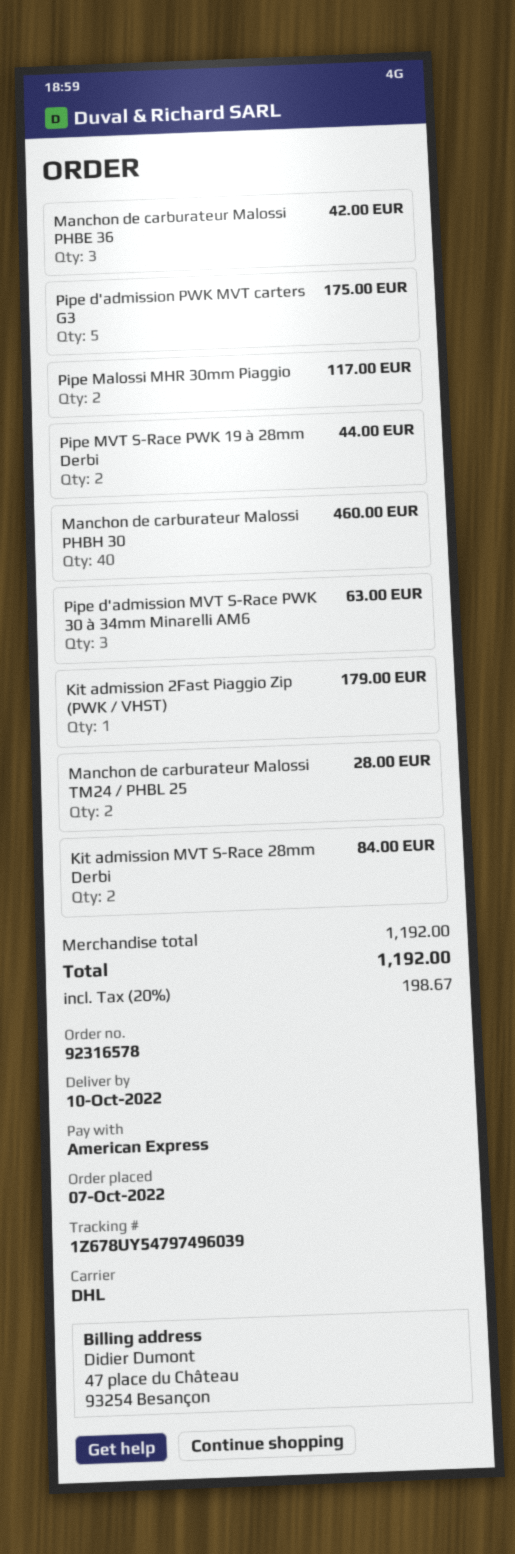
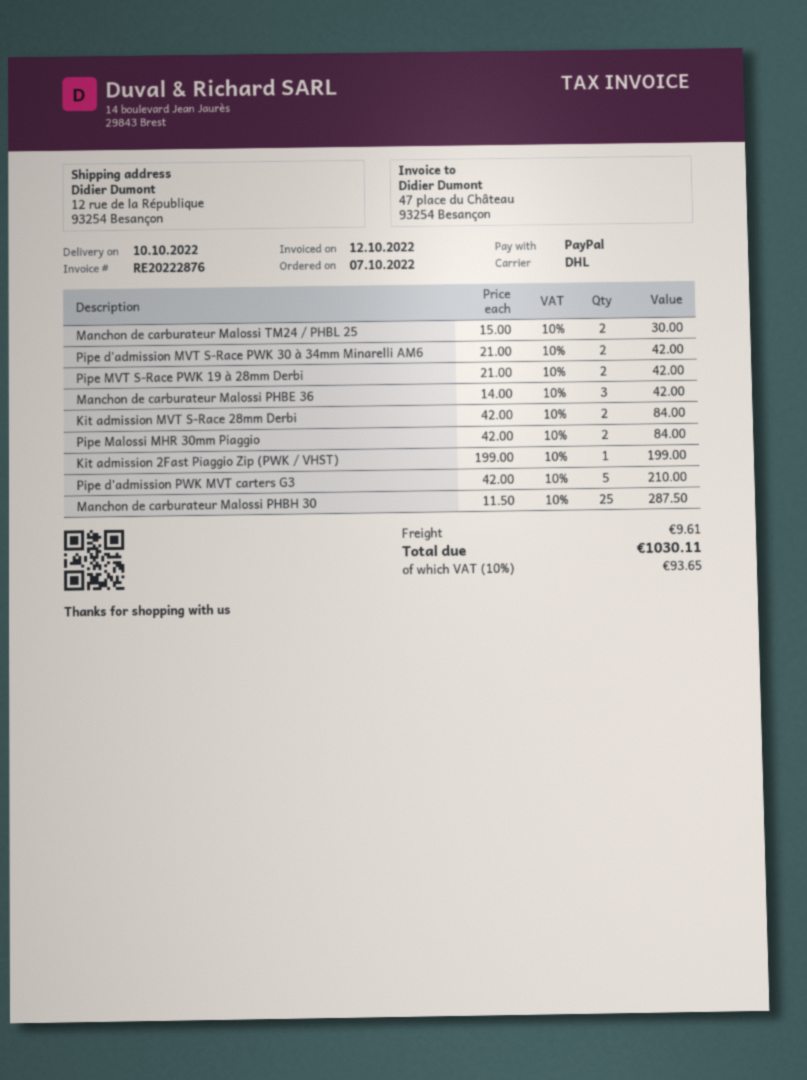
payment method: American Express -> PayPal
Pipe d'admission PWK MVT carters G3: 5 for 175.00 -> 5 for 210.00
Pipe Malossi MHR 30mm Piaggio: 2 for 117.00 -> 2 for 84.00
Pipe MVT S-Race PWK 19 à 28mm Derbi: 2 for 44.00 -> 2 for 42.00
Manchon de carburateur Malossi PHBH 30: 40 for 460.00 -> 25 for 287.50
Pipe d'admission MVT S-Race PWK 30 à 34mm Minarelli AM6: 3 for 63.00 -> 2 for 42.00
Kit admission 2Fast Piaggio Zip (PWK / VHST): 1 for 179.00 -> 1 for 199.00
Manchon de carburateur Malossi TM24 / PHBL 25: 2 for 28.00 -> 2 for 30.00
shipping: none -> 9.61
tax: 20% = 198.67 -> 10% = 93.65
total: 1192.00 -> 1030.11

